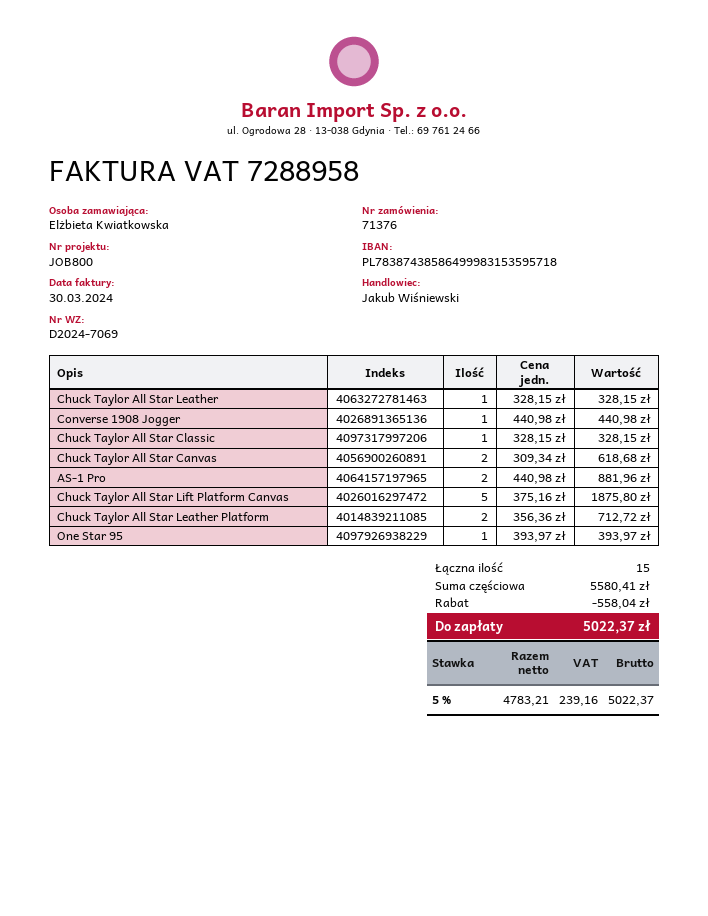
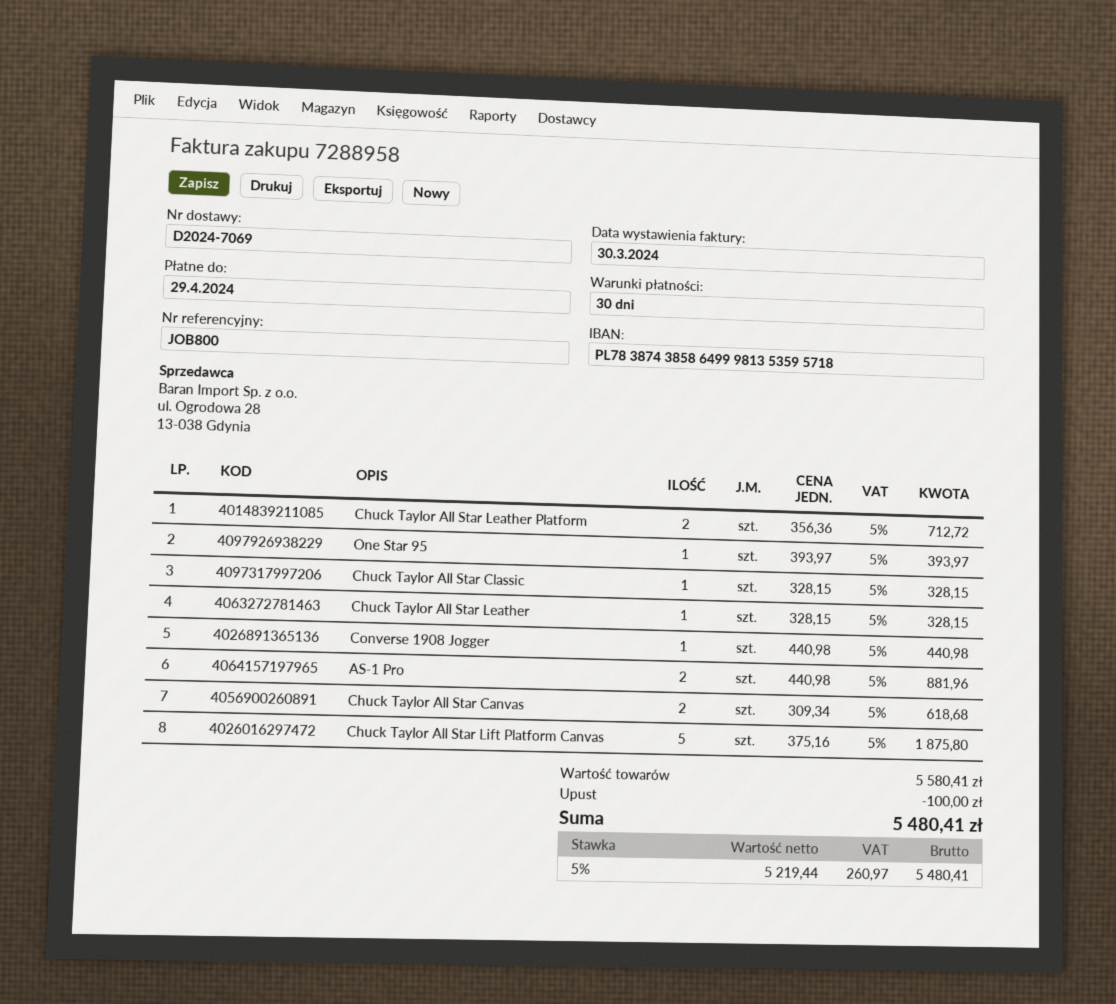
bank account: PL78387438586499983153595718 -> PL78387438586499981353595718
discount: 558.04 -> 100.00
net: 4783.21 -> 5219.44
tax: 5% = 239.16 -> 5% = 260.97
total: 5022.37 -> 5480.41

